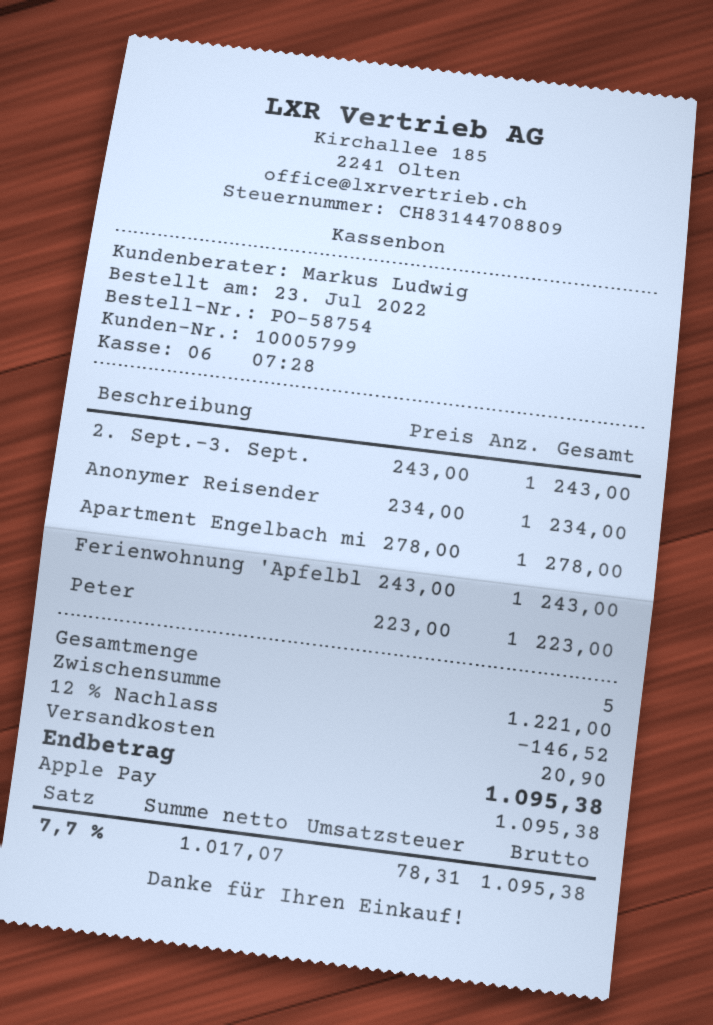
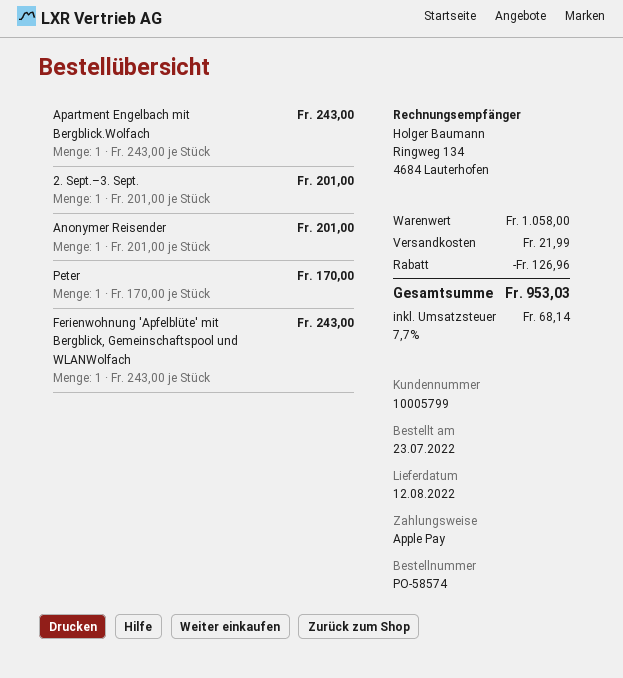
order number: PO-58754 -> PO-58574
2. Sept.–3. Sept.: 1 x 243.00 = 243.00 -> 1 x 201.00 = 201.00
Anonymer Reisender: 1 x 234.00 = 234.00 -> 1 x 201.00 = 201.00
Apartment Engelbach mi: 1 x 278.00 = 278.00 -> 1 x 243.00 = 243.00
Peter: 1 x 223.00 = 223.00 -> 1 x 170.00 = 170.00
subtotal: 1221.00 -> 1058.00
discount: 146.52 -> 126.96
shipping: 20.90 -> 21.99
tax: 7.7% = 78.31 -> 7.7% = 68.14
total: 1095.38 -> 953.03

